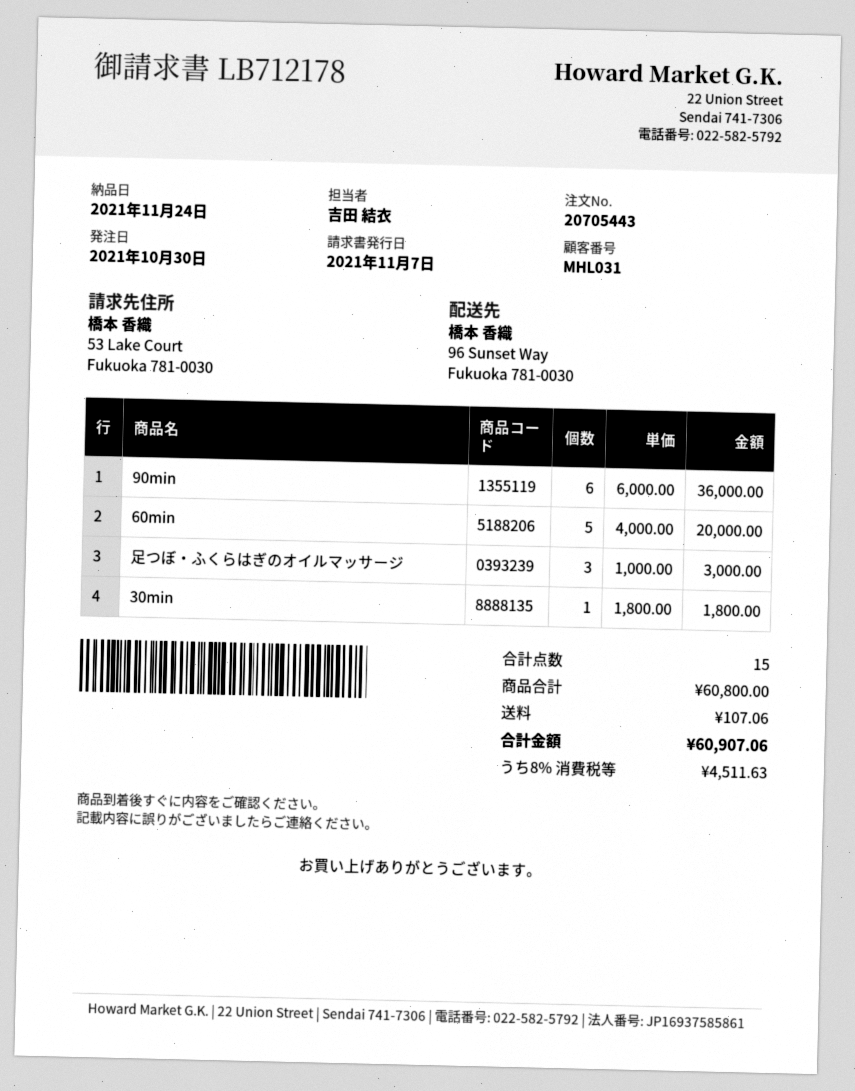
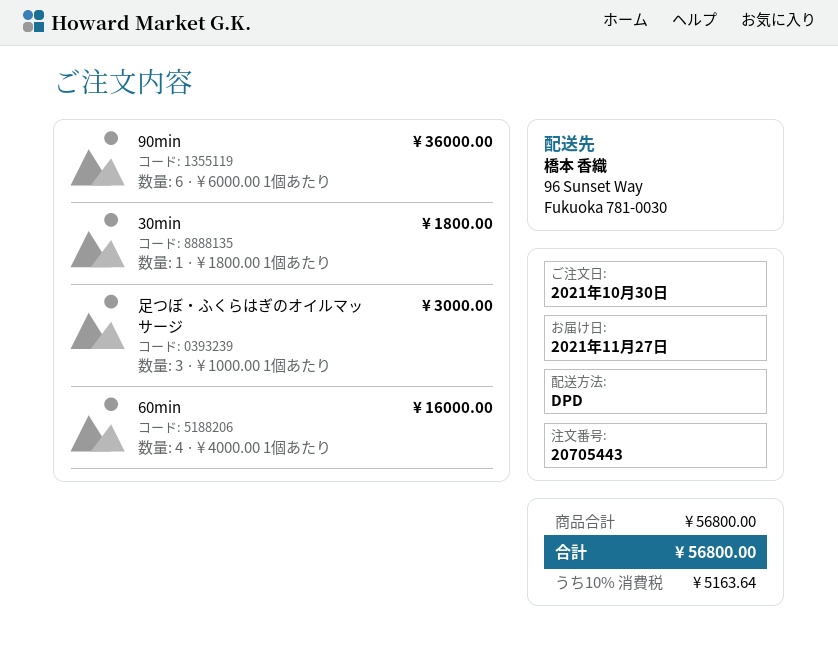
delivery date: 2021-11-24 -> 2021-11-27
60min: 5 x 4000.00 = 20000.00 -> 4 x 4000.00 = 16000.00
subtotal: 60800.00 -> 56800.00
shipping: 107.06 -> none
tax: 8% = 4511.63 -> 10% = 5163.64
total: 60907.06 -> 56800.00

